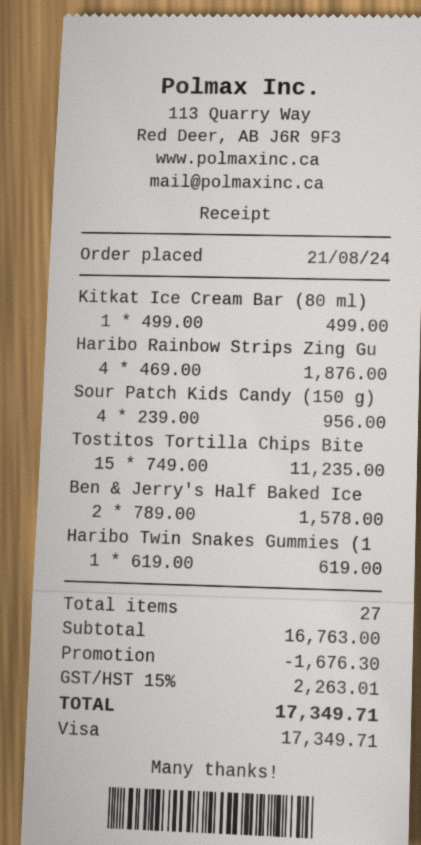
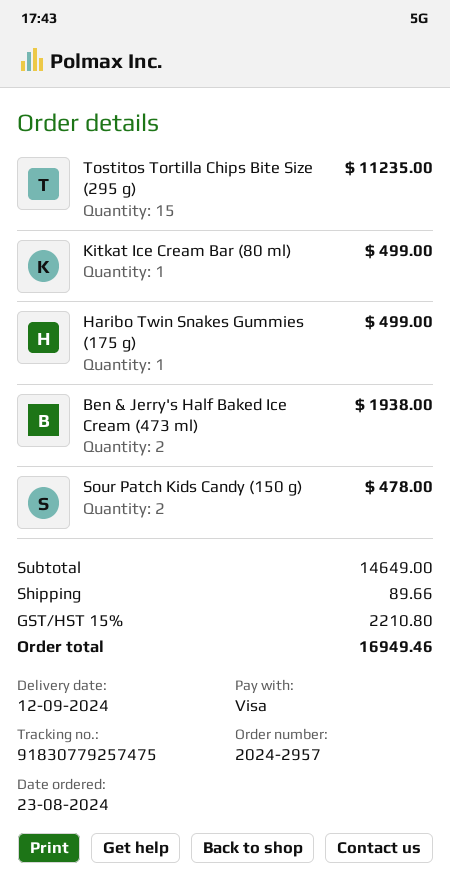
order date: 2024-08-21 -> 2024-08-23
Haribo Rainbow Strips Zing Gu: 4 for 1876.00 -> none
Sour Patch Kids Candy (150 g): 4 for 956.00 -> 2 for 478.00
Ben & Jerry's Half Baked Ice: 2 for 1578.00 -> 2 for 1938.00
Haribo Twin Snakes Gummies (1: 1 for 619.00 -> 1 for 499.00
subtotal: 16763.00 -> 14649.00
discount: 1676.30 -> none
shipping: none -> 89.66
tax: 15% = 2263.01 -> 15% = 2210.80
total: 17349.71 -> 16949.46

